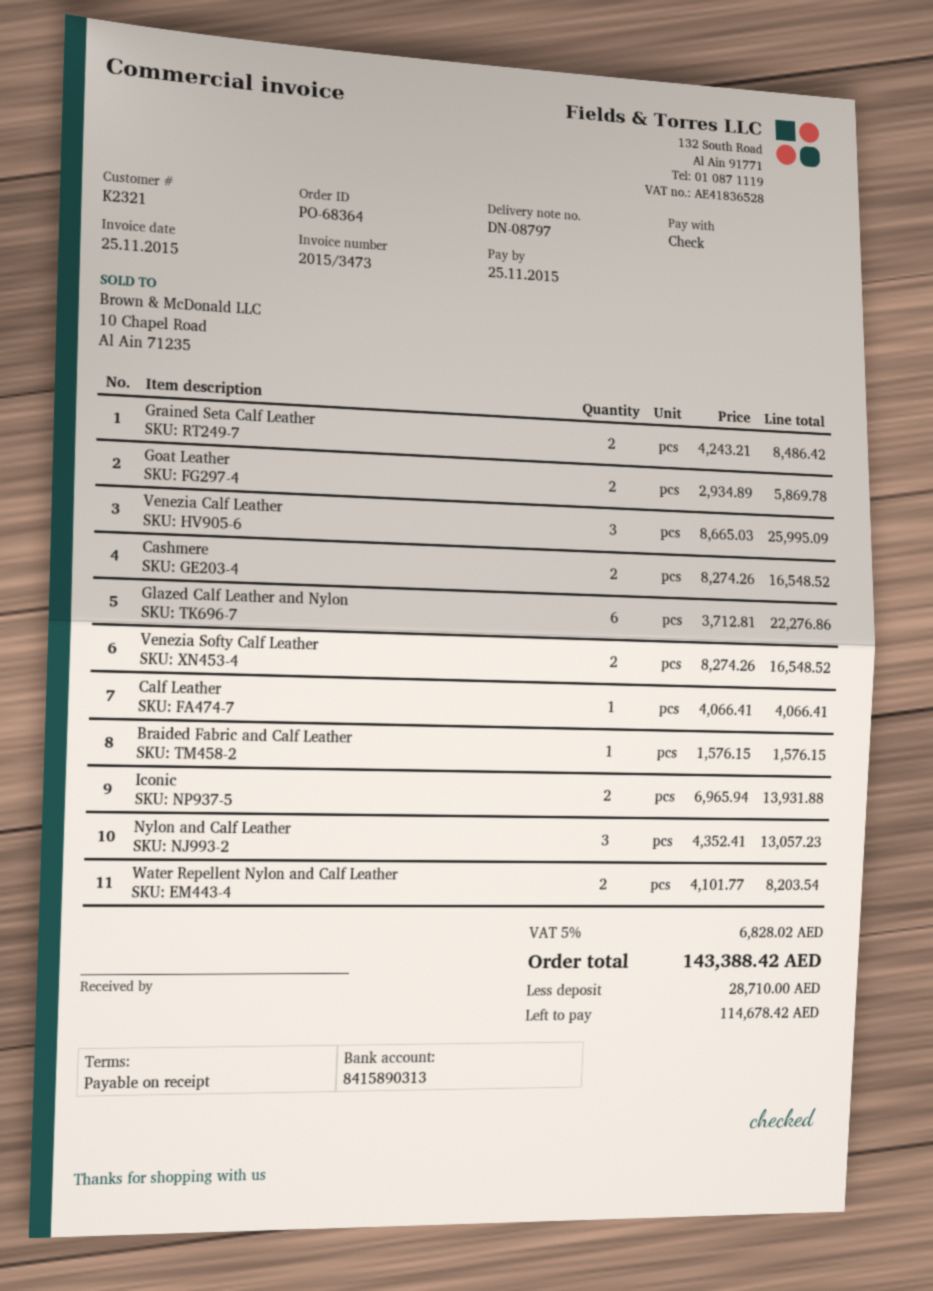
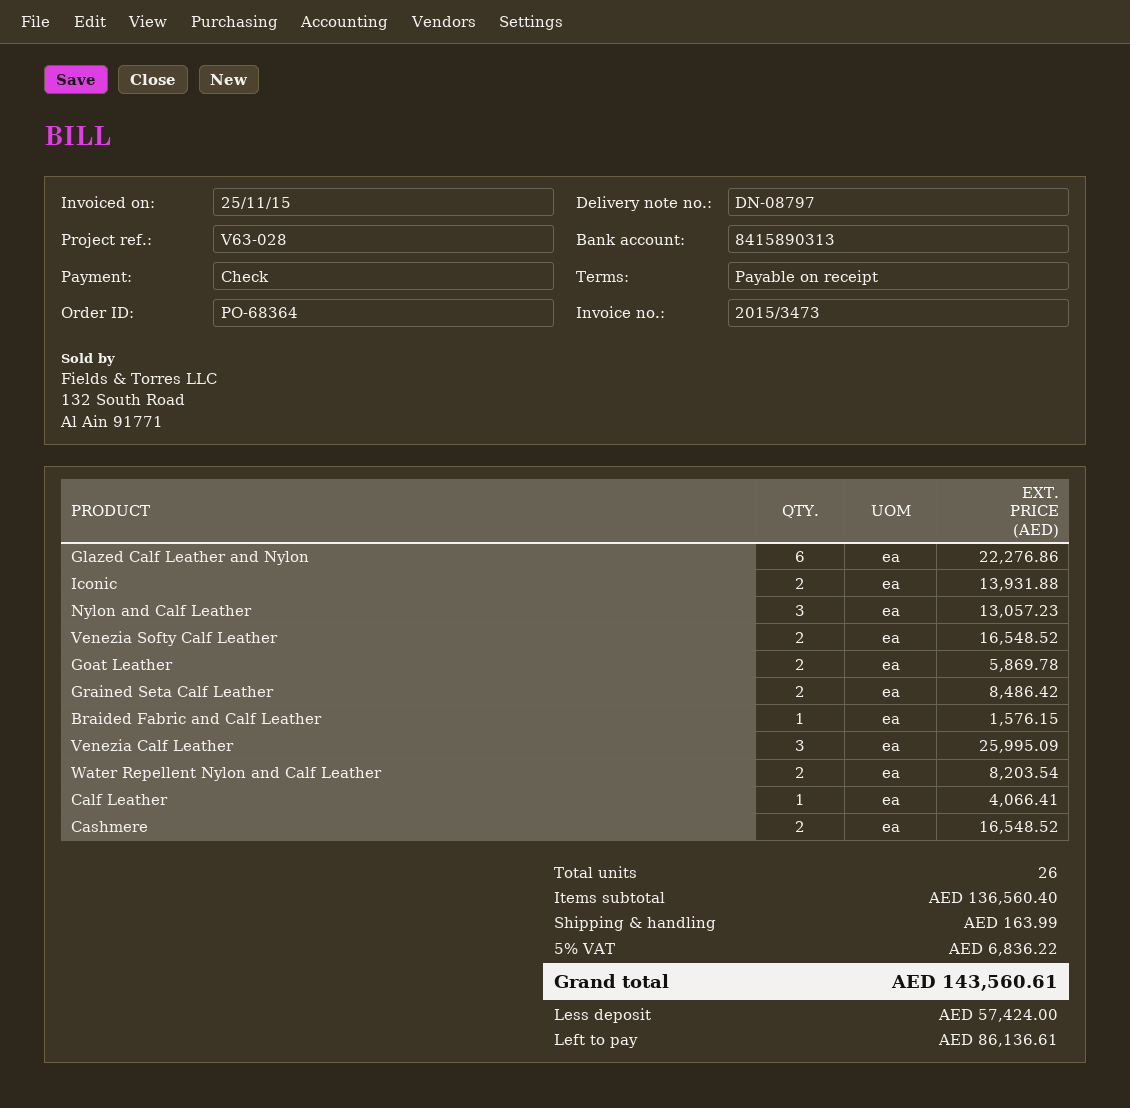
shipping: none -> 163.99
tax: 5% = 6828.02 -> 5% = 6836.22
total: 143388.42 -> 143560.61
deposit: 28710.00 -> 57424.00
balance: 114678.42 -> 86136.61

